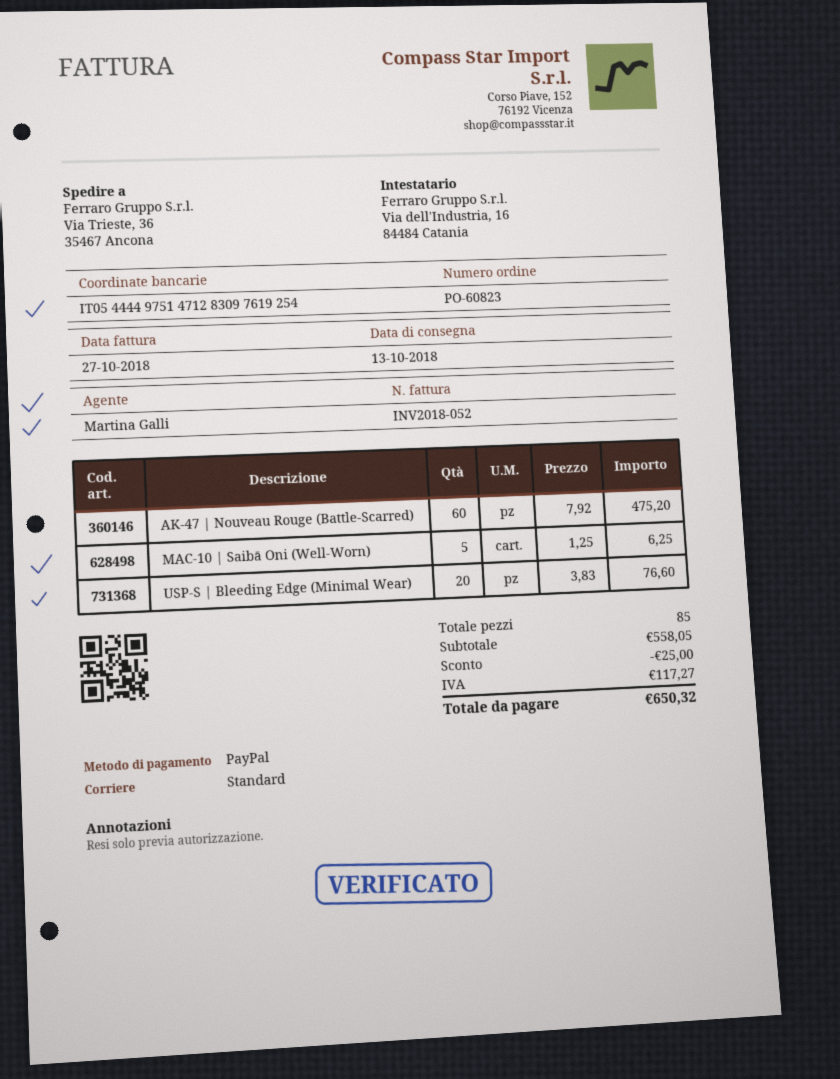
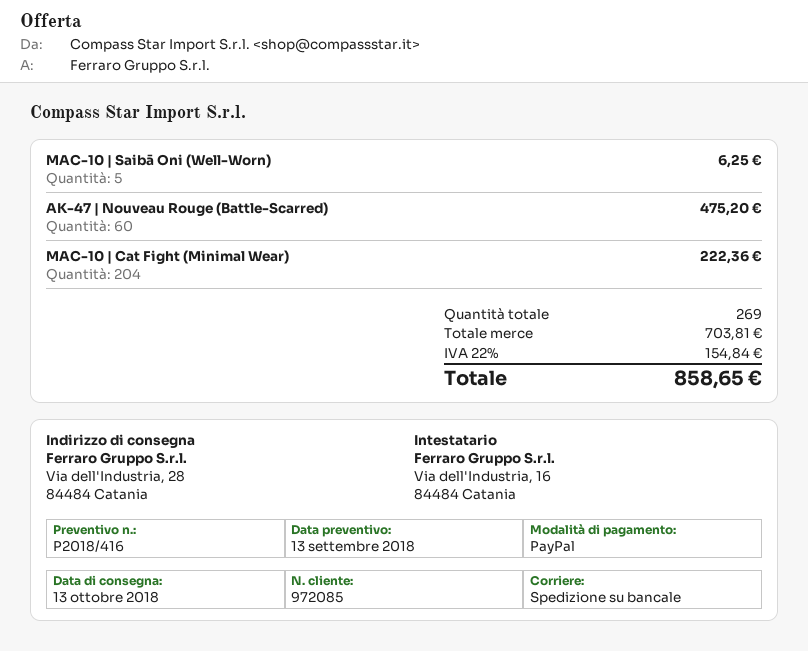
shipping method: standard -> pallet freight
ship to: Via Trieste, 36, 35467 Ancona -> Via dell'Industria, 28, 84484 Catania
USP-S | Bleeding Edge (Minimal Wear): 20 for 76.60 -> none
MAC-10 | Cat Fight (Minimal Wear): none -> 204 for 222.36
total quantity: 85 -> 269
subtotal: 558.05 -> 703.81
discount: 25.00 -> none
tax: 117.27 -> 154.84
total: 650.32 -> 858.65

